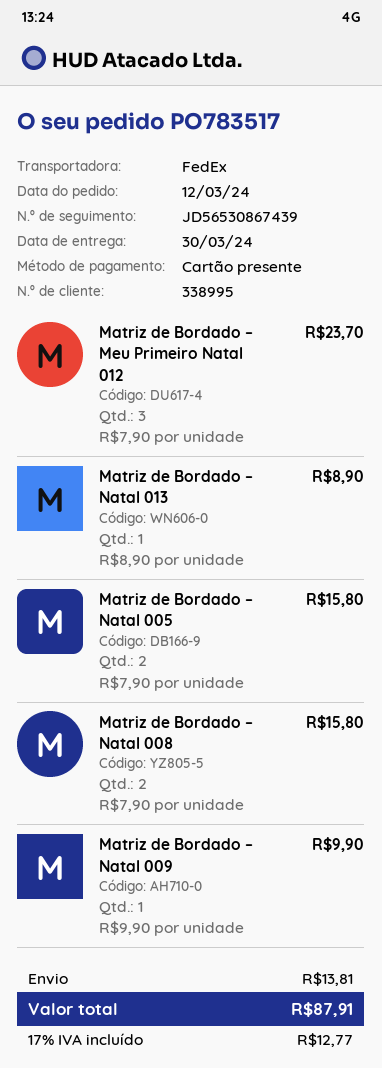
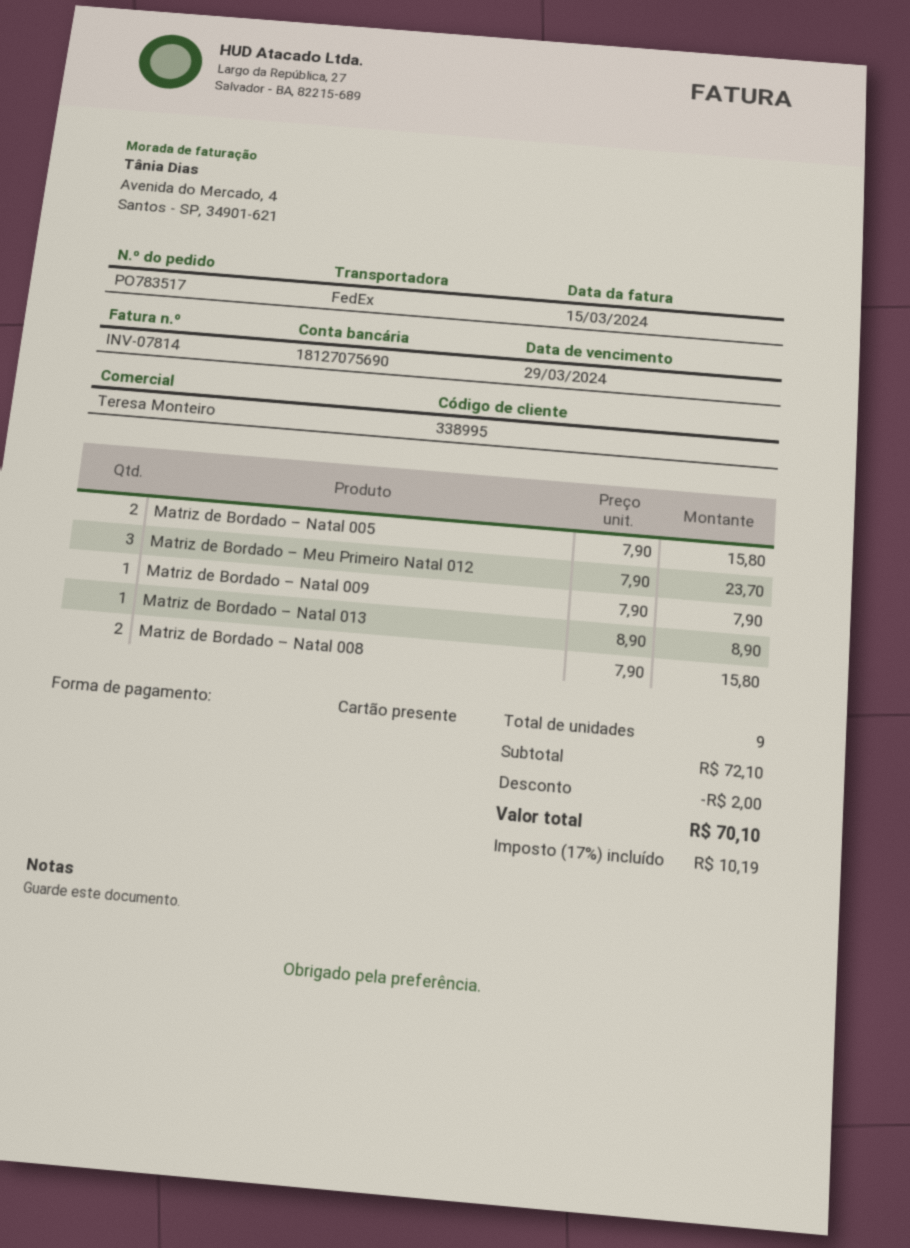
Matriz de Bordado – Natal 009: 1 x 9.90 = 9.90 -> 1 x 7.90 = 7.90
discount: none -> 2.00
shipping: 13.81 -> none
tax: 17% = 12.77 -> 17% = 10.19
total: 87.91 -> 70.10

